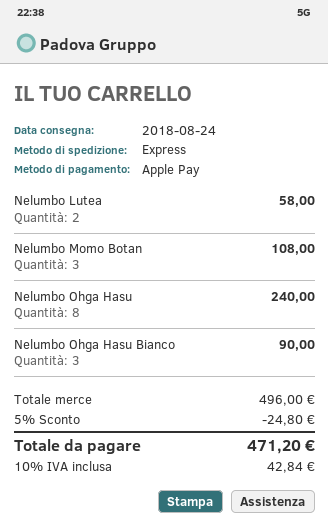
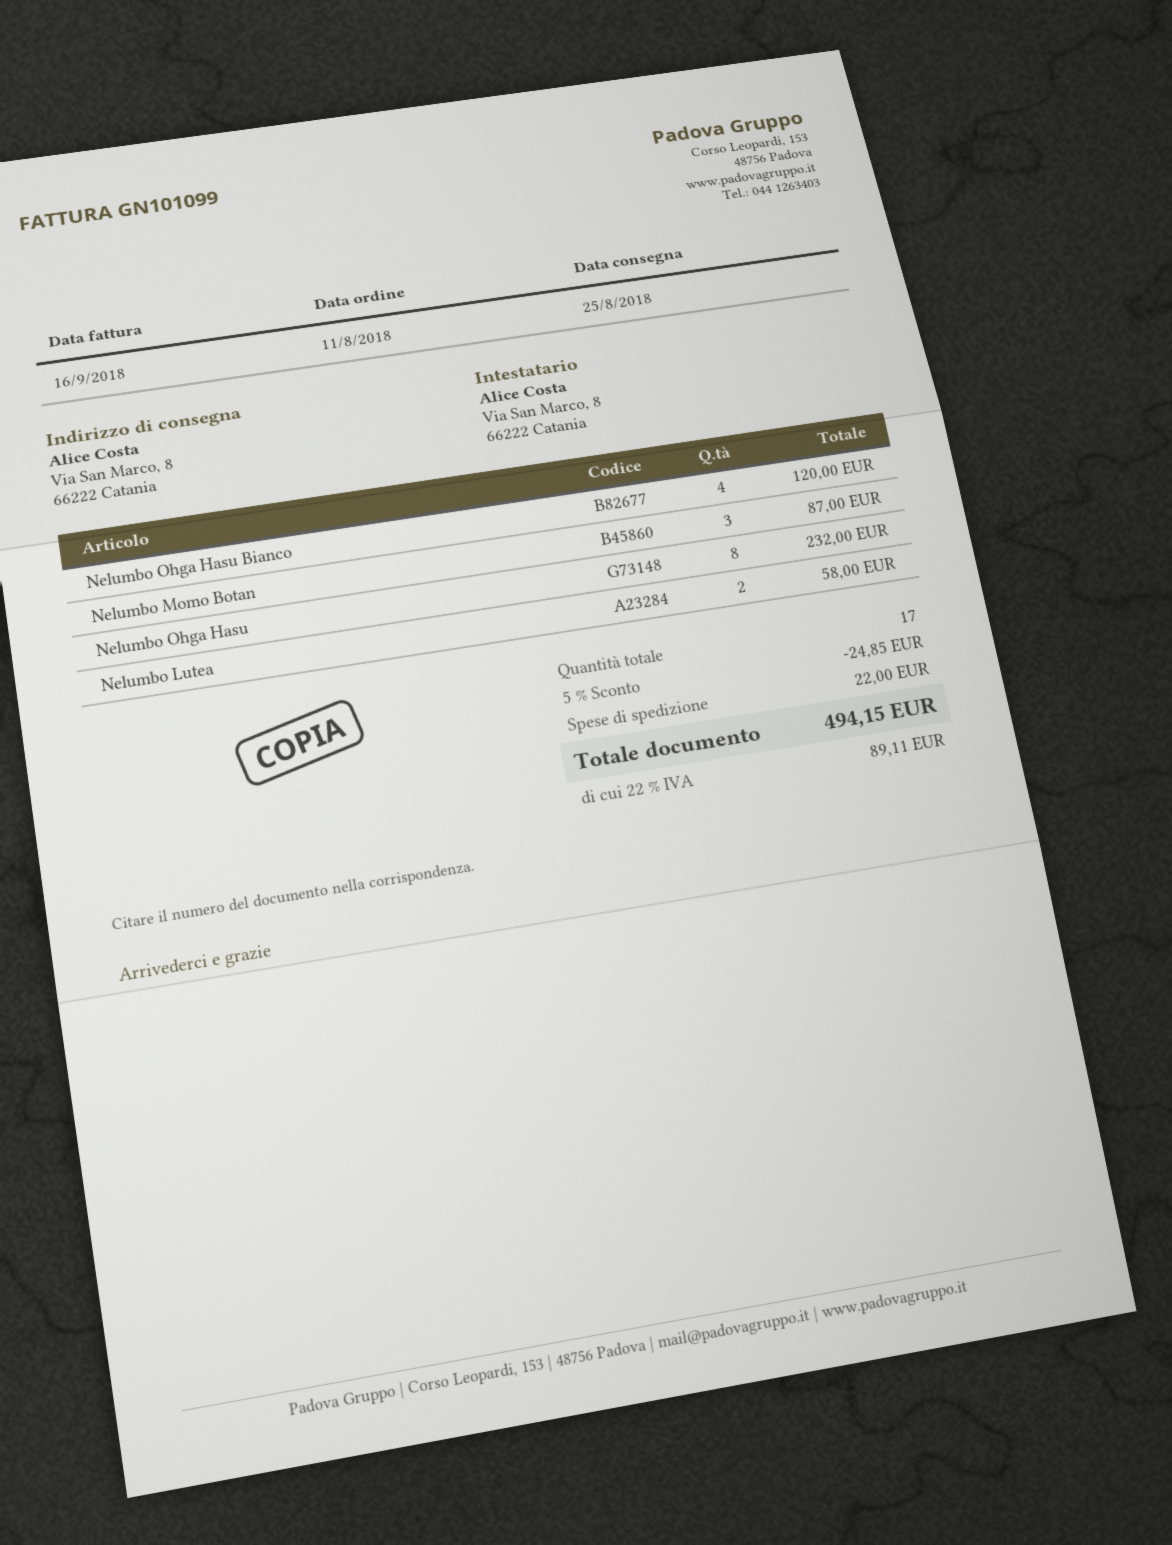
delivery date: 2018-08-24 -> 2018-08-25
Nelumbo Momo Botan: 3 for 108.00 -> 3 for 87.00
Nelumbo Ohga Hasu: 8 for 240.00 -> 8 for 232.00
Nelumbo Ohga Hasu Bianco: 3 for 90.00 -> 4 for 120.00
discount: 5% = 24.80 -> 5% = 24.85
shipping: none -> 22.00
tax: 10% = 42.84 -> 22% = 89.11
total: 471.20 -> 494.15

